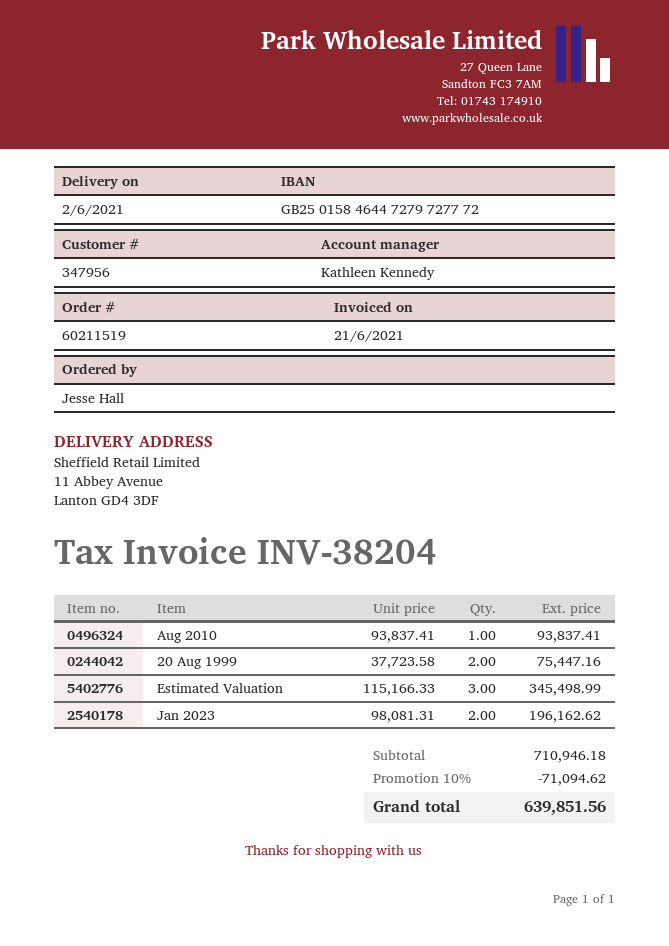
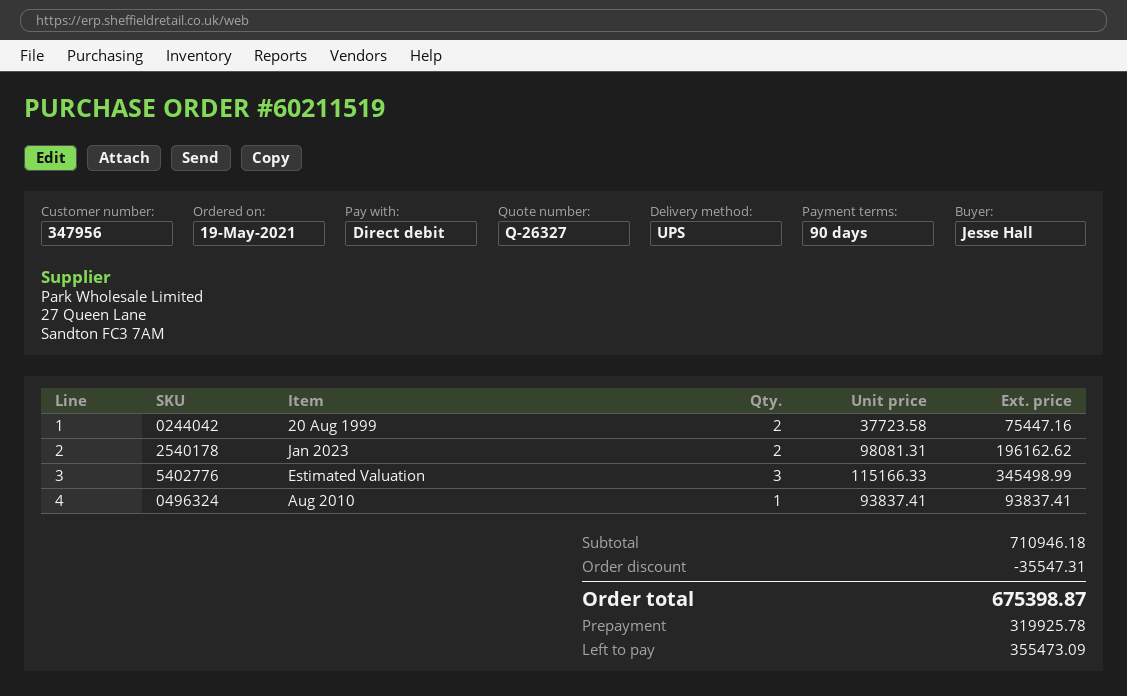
discount: 71094.62 -> 35547.31
total: 639851.56 -> 675398.87

